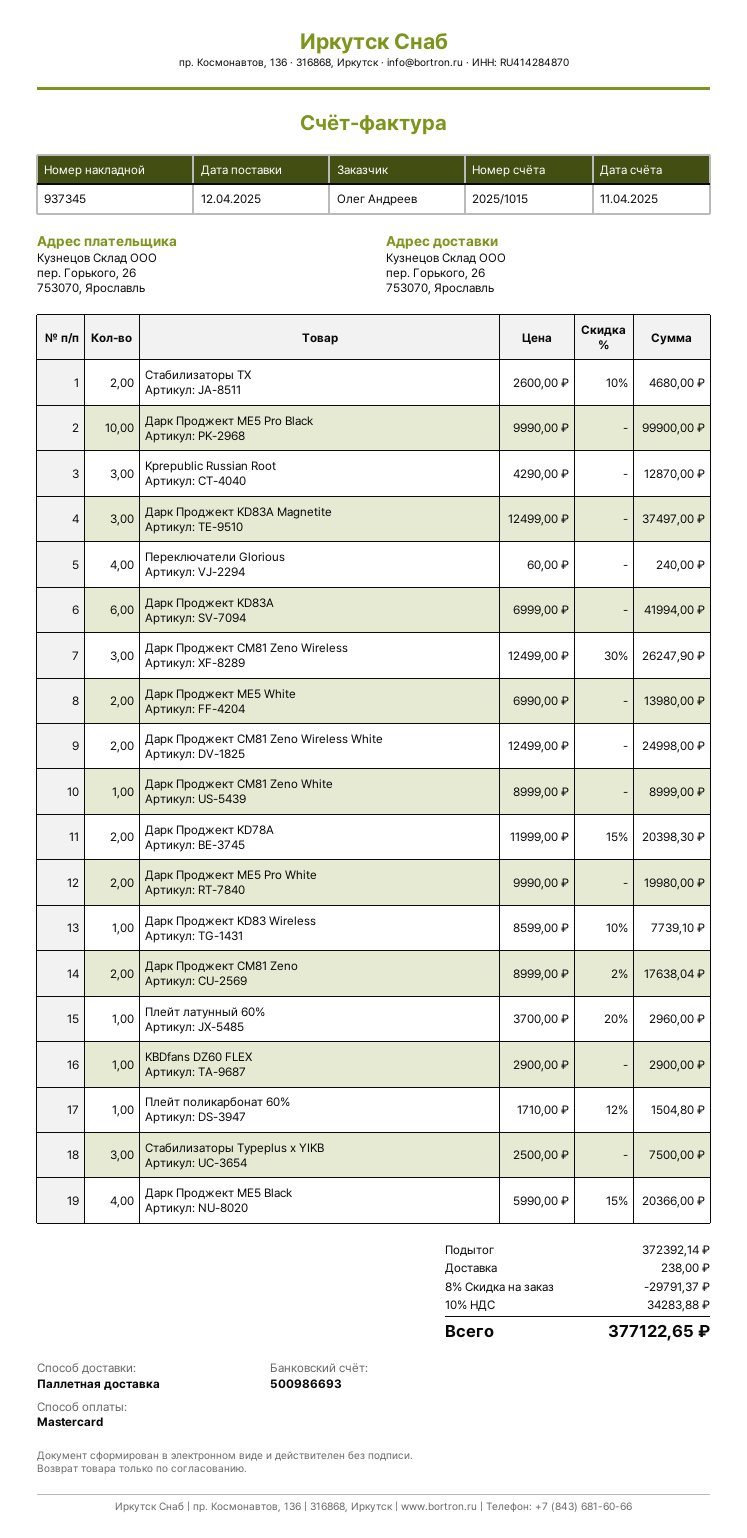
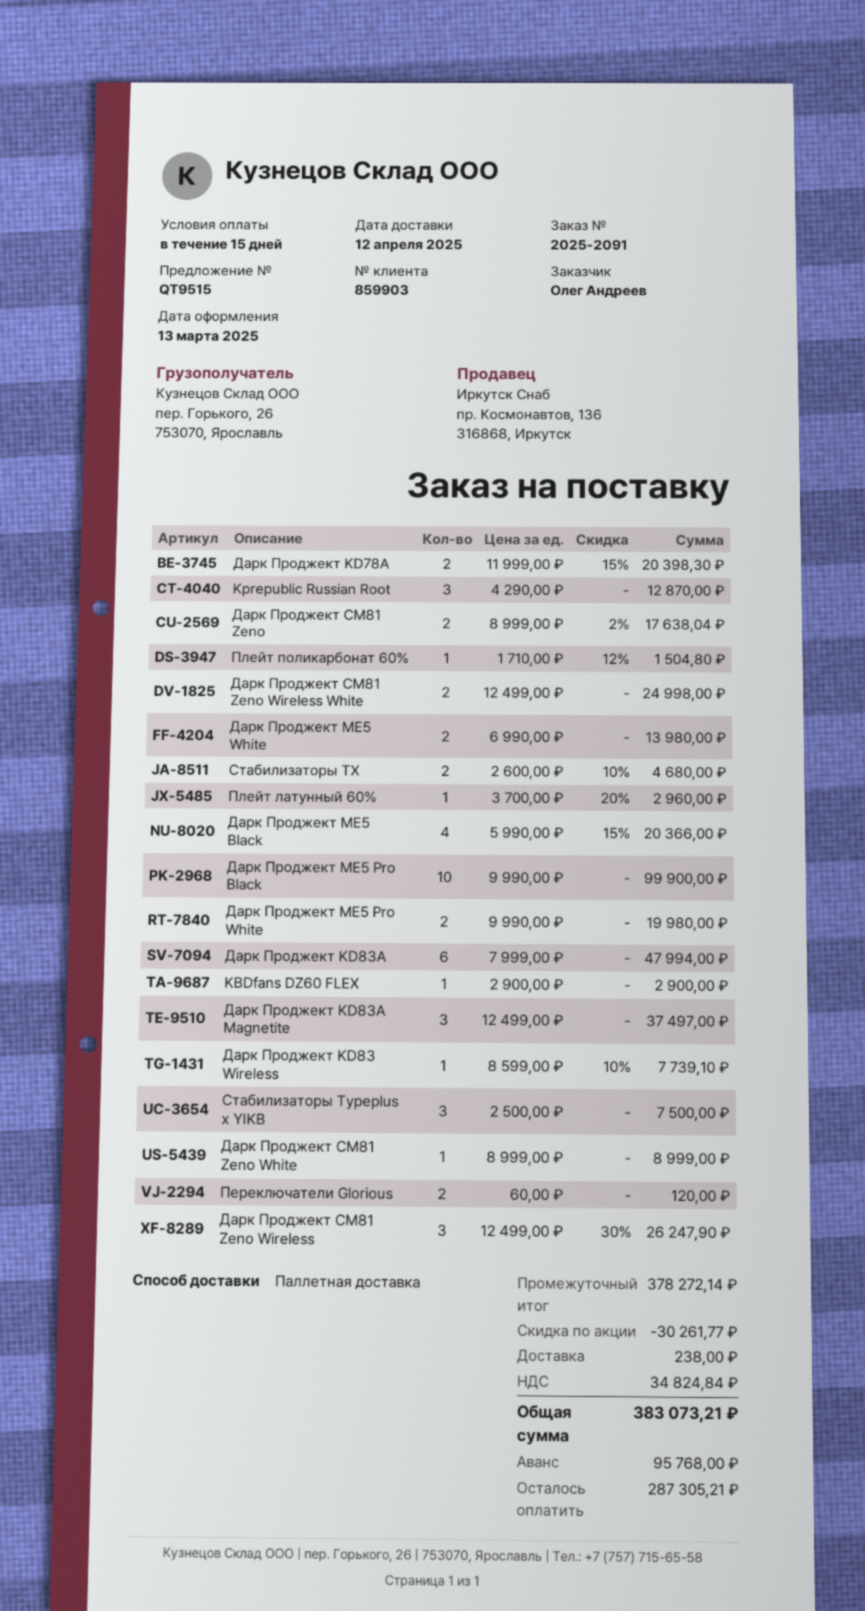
Переключатели Glorious: 4 x 60.00 = 240.00 -> 2 x 60.00 = 120.00
Дарк Проджект KD83A: 6 x 6999.00 = 41994.00 -> 6 x 7999.00 = 47994.00
subtotal: 372392.14 -> 378272.14
discount: 29791.37 -> 30261.77
tax: 34283.88 -> 34824.84
total: 377122.65 -> 383073.21

